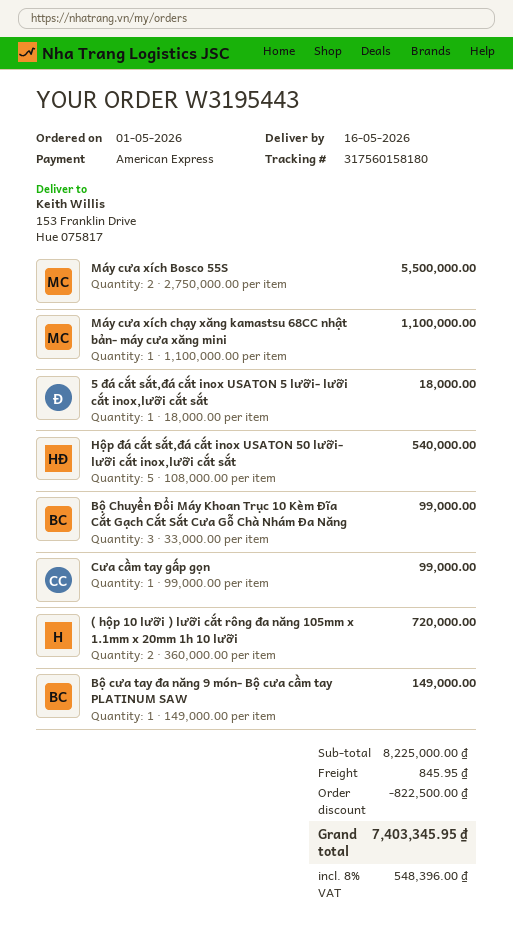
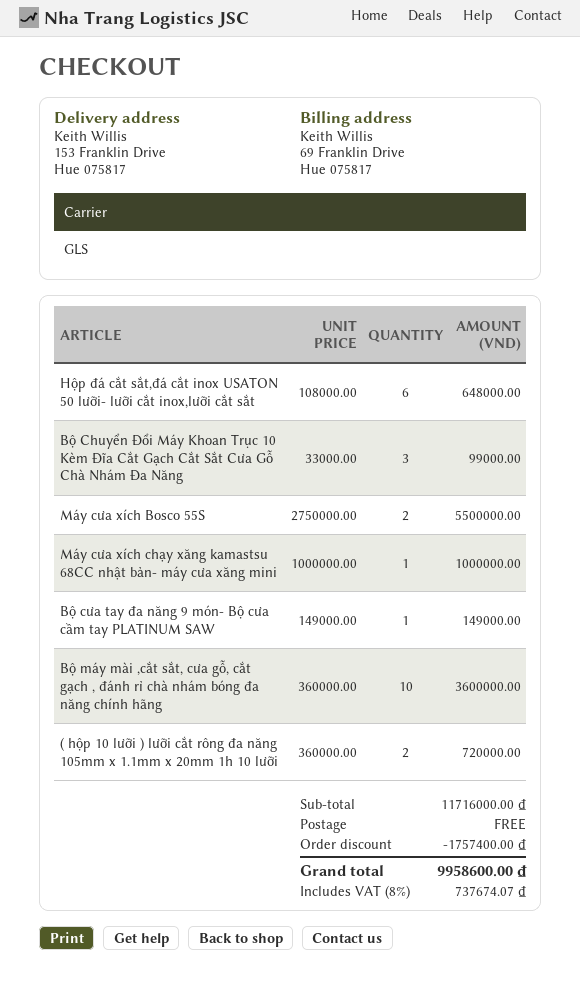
Máy cưa xích chạy xăng kamastsu 68CC nhật bản- máy cưa xăng mini: 1 x 1100000.00 = 1100000.00 -> 1 x 1000000.00 = 1000000.00
5 đá cắt sắt,đá cắt inox USATON 5 lưỡi- lưỡi cắt inox,lưỡi cắt sắt: 1 x 18000.00 = 18000.00 -> none
Hộp đá cắt sắt,đá cắt inox USATON 50 lưỡi- lưỡi cắt inox,lưỡi cắt sắt: 5 x 108000.00 = 540000.00 -> 6 x 108000.00 = 648000.00
Cưa cầm tay gấp gọn: 1 x 99000.00 = 99000.00 -> none
Bộ máy mài ,cắt sắt, cưa gỗ, cắt gạch , đánh rỉ chà nhám bóng đa năng chính hãng: none -> 10 x 360000.00 = 3600000.00
subtotal: 8225000.00 -> 11716000.00
discount: 822500.00 -> 1757400.00
shipping: 845.95 -> 0.00
tax: 8% = 548396.00 -> 8% = 737674.07
total: 7403345.95 -> 9958600.00

